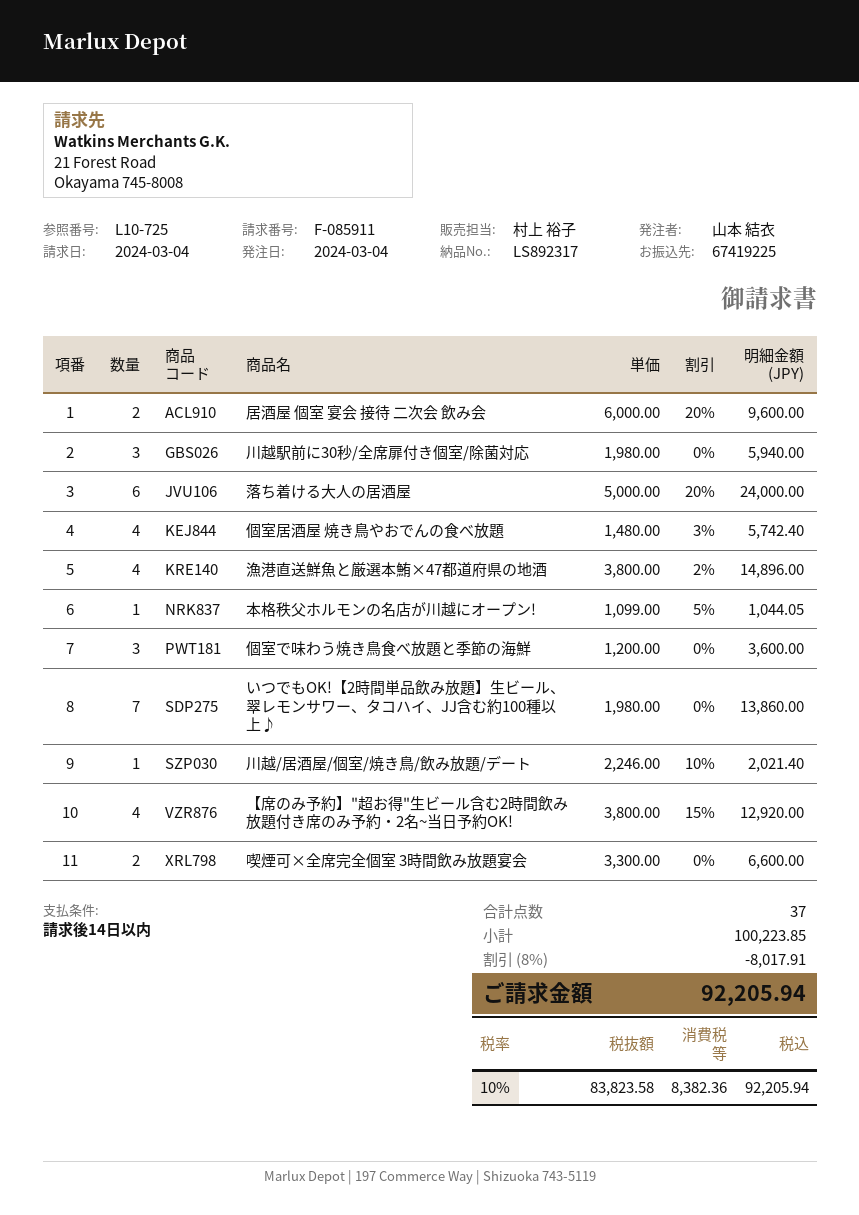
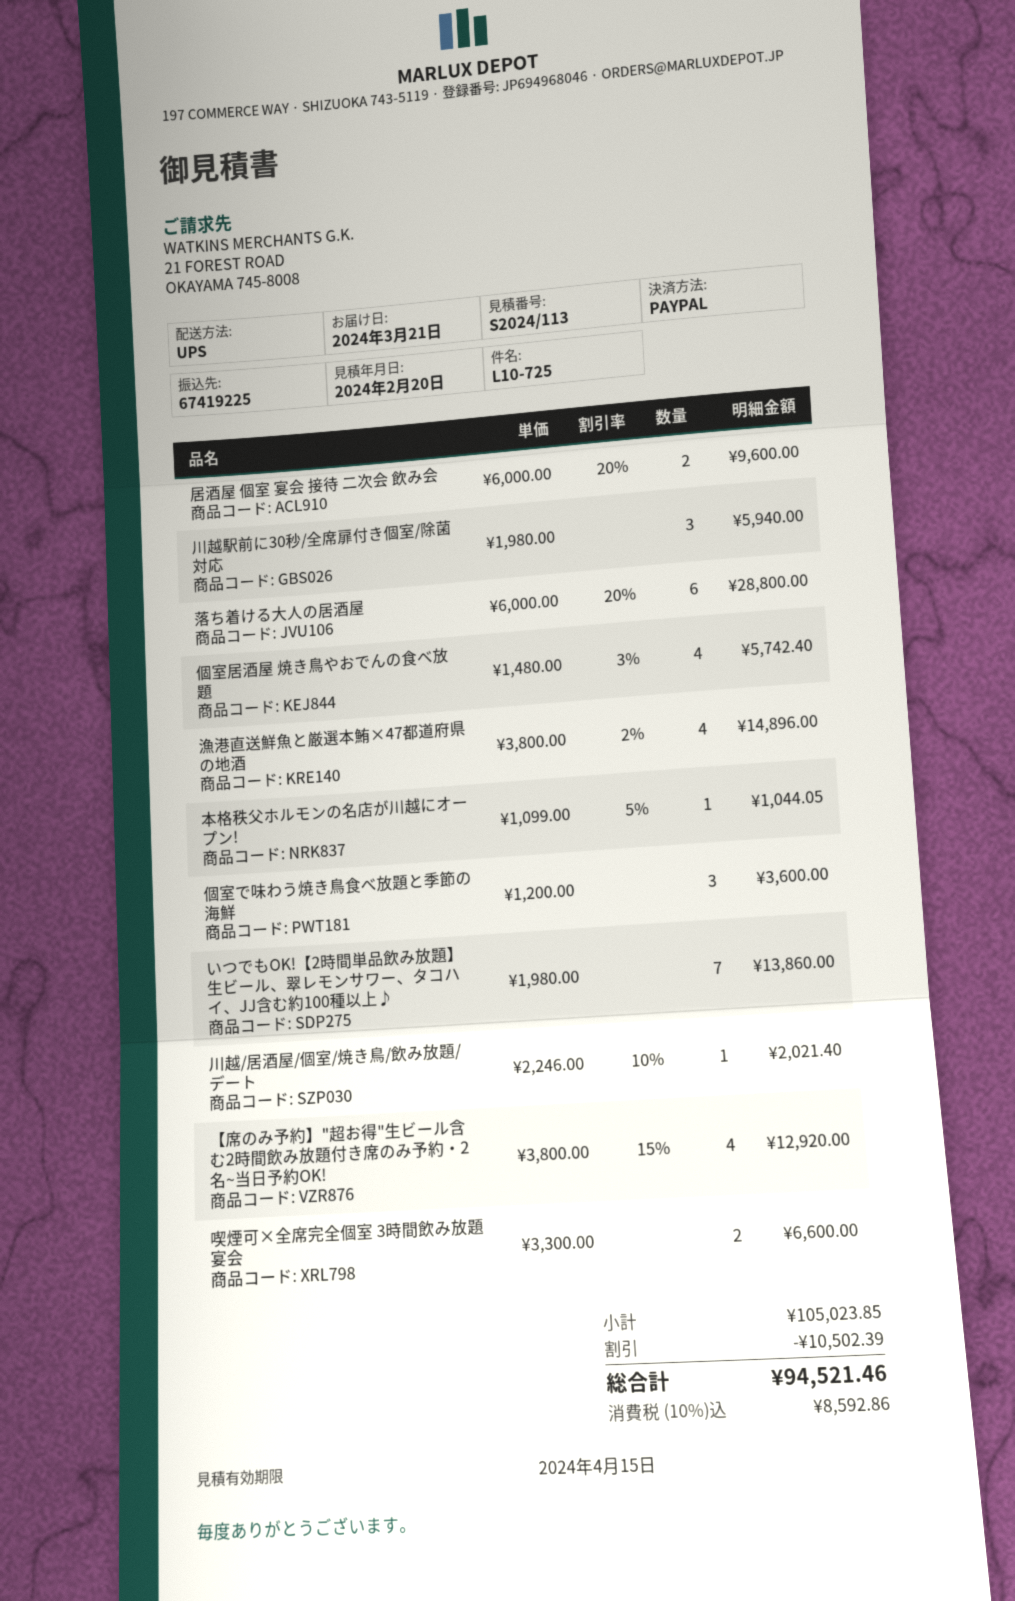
落ち着ける大人の居酒屋: 6 x 5000.00 - 20% = 24000.00 -> 6 x 6000.00 - 20% = 28800.00
subtotal: 100223.85 -> 105023.85
discount: 8017.91 -> 10502.39
tax: 10% = 8382.36 -> 10% = 8592.86
total: 92205.94 -> 94521.46

